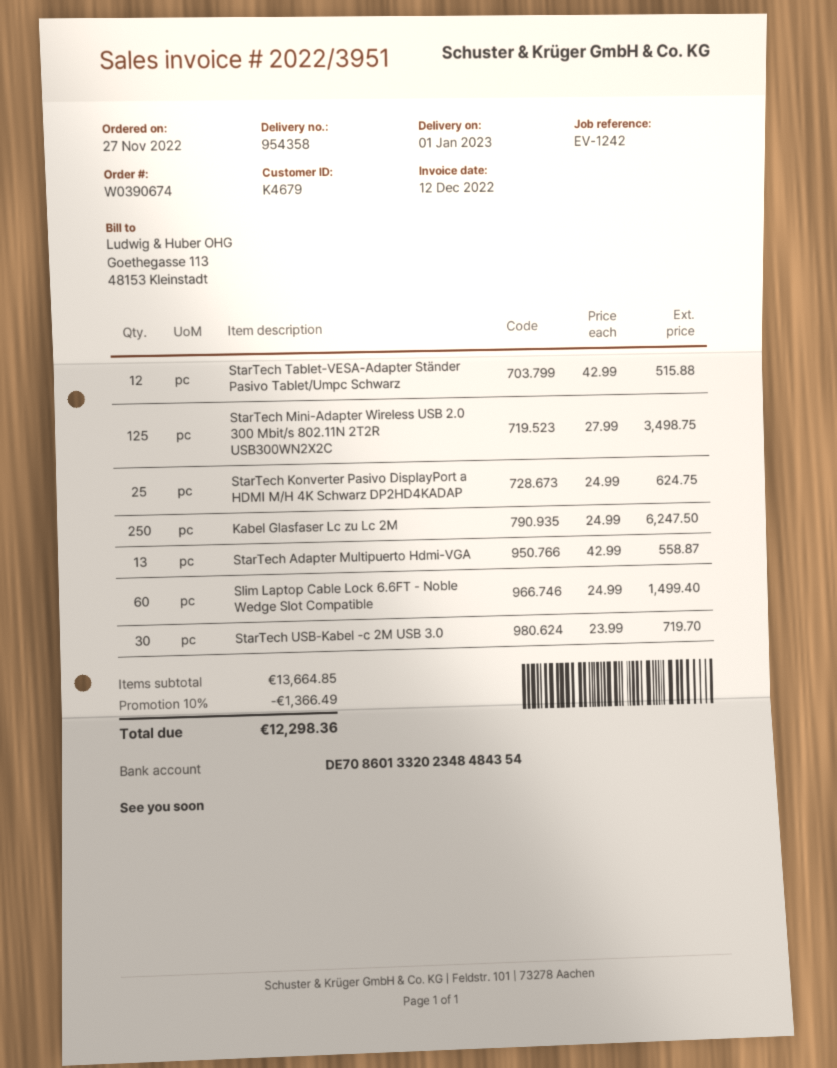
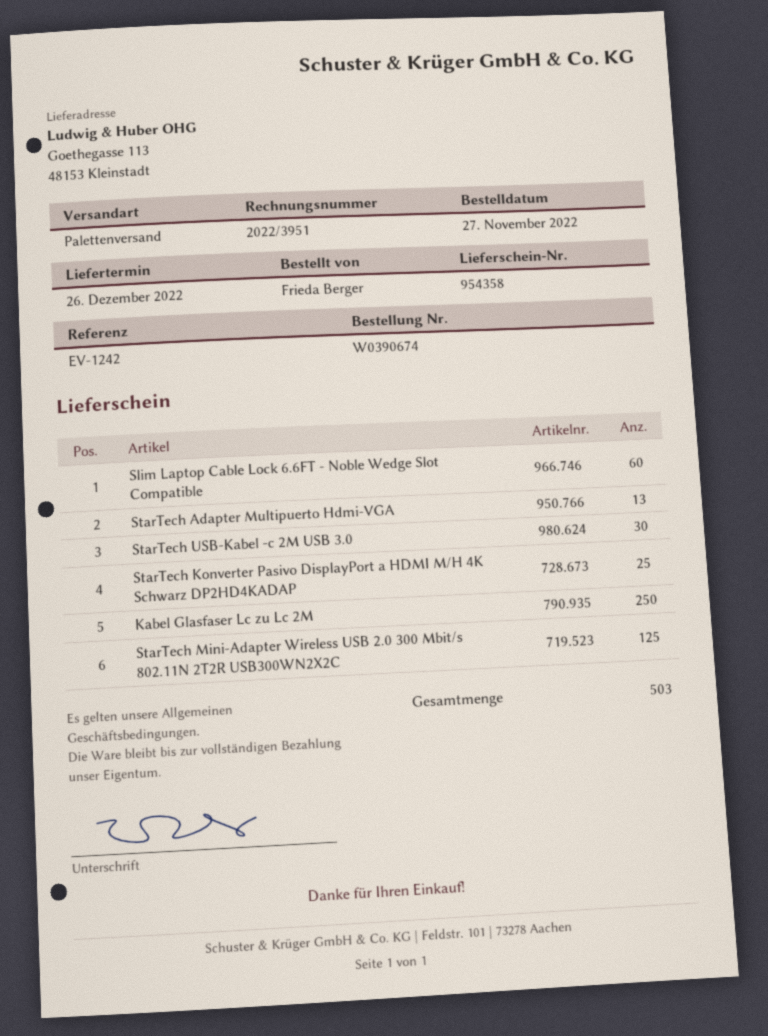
delivery date: 2023-01-01 -> 2022-12-26
StarTech Tablet-VESA-Adapter Ständer Pasivo Tablet/Umpc Schwarz: 12 -> none

